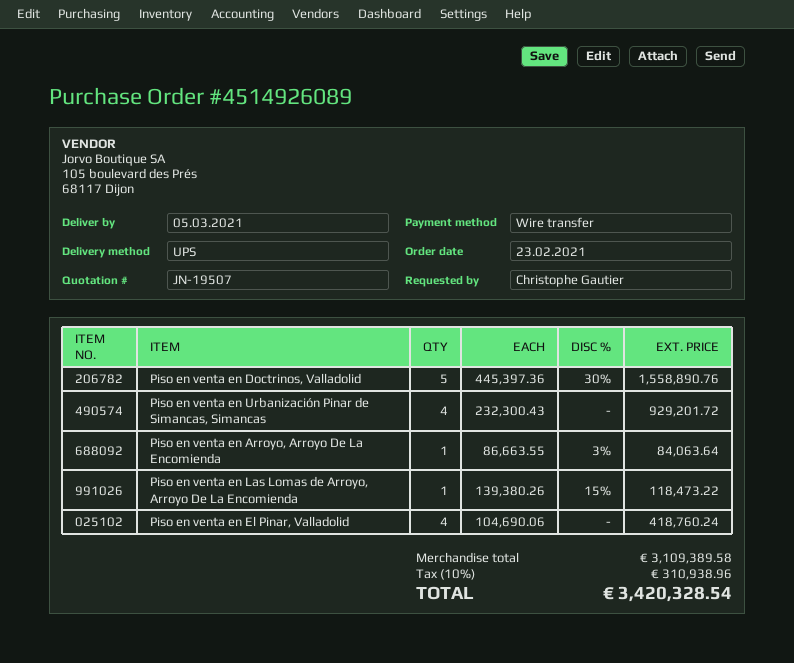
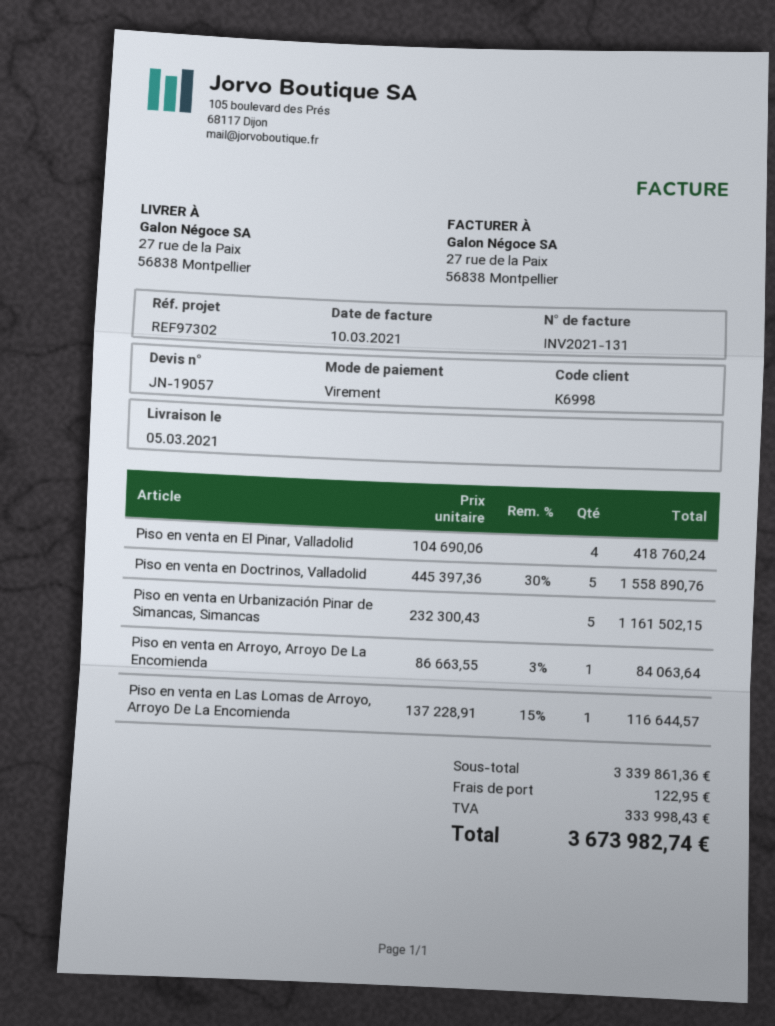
quote number: JN-19507 -> JN-19057
Piso en venta en Urbanización Pinar de Simancas, Simancas: 4 x 232300.43 = 929201.72 -> 5 x 232300.43 = 1161502.15
Piso en venta en Las Lomas de Arroyo, Arroyo De La Encomienda: 1 x 139380.26 - 15% = 118473.22 -> 1 x 137228.91 - 15% = 116644.57
subtotal: 3109389.58 -> 3339861.36
shipping: none -> 122.95
tax: 310938.96 -> 333998.43
total: 3420328.54 -> 3673982.74

